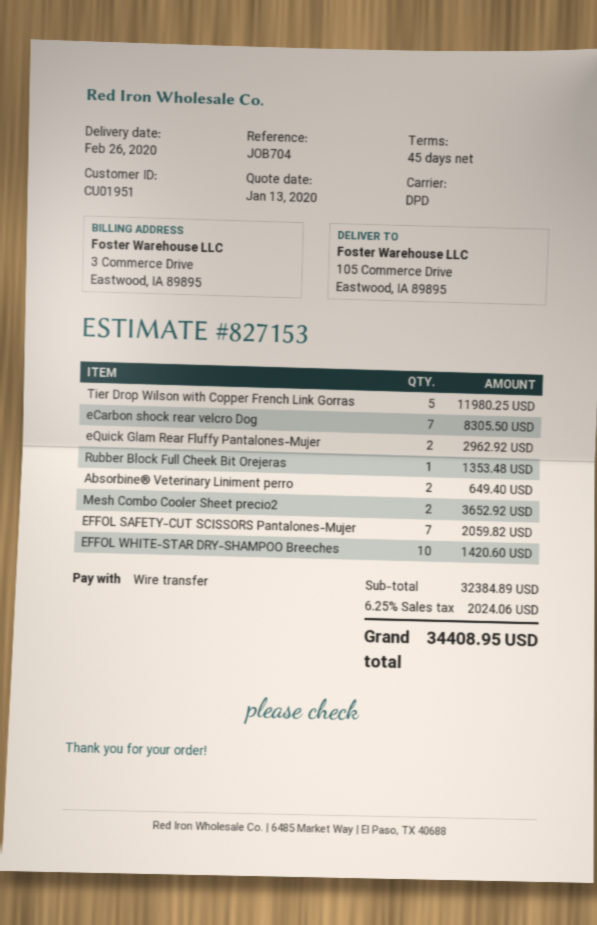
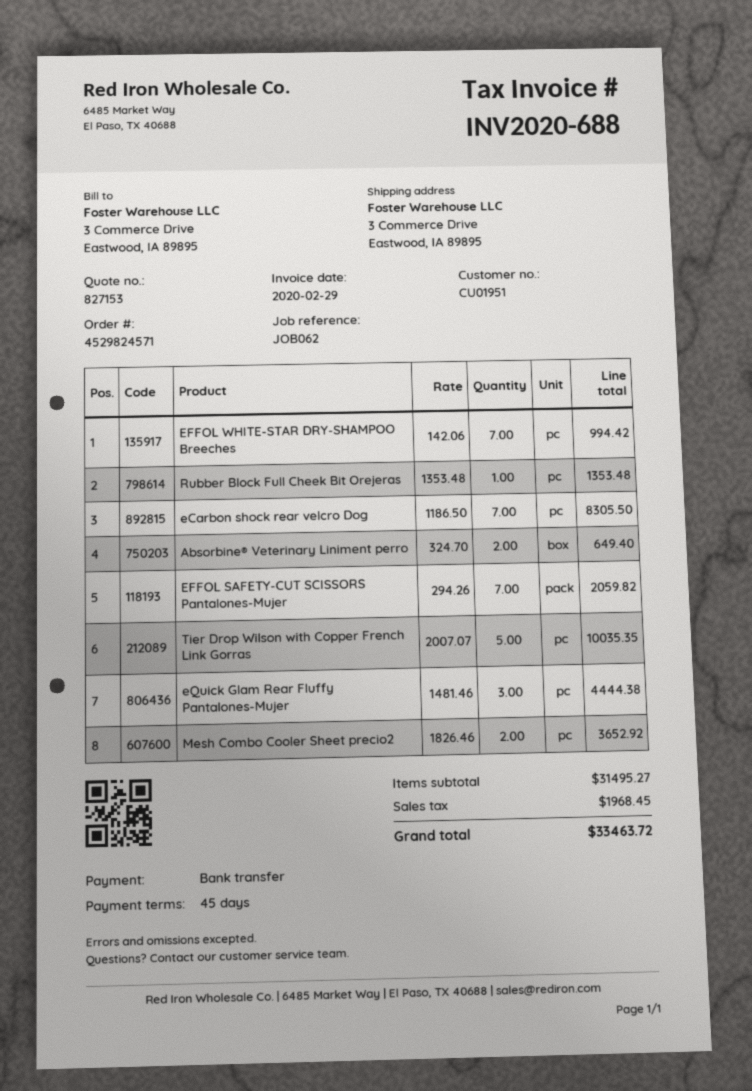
reference: JOB704 -> JOB062
ship to: 105 Commerce Drive, Eastwood, IA 89895 -> 3 Commerce Drive, Eastwood, IA 89895
Tier Drop Wilson with Copper French Link Gorras: 5 for 11980.25 -> 5 for 10035.35
eQuick Glam Rear Fluffy Pantalones-Mujer: 2 for 2962.92 -> 3 for 4444.38
EFFOL WHITE-STAR DRY-SHAMPOO Breeches: 10 for 1420.60 -> 7 for 994.42
subtotal: 32384.89 -> 31495.27
tax: 2024.06 -> 1968.45
total: 34408.95 -> 33463.72

